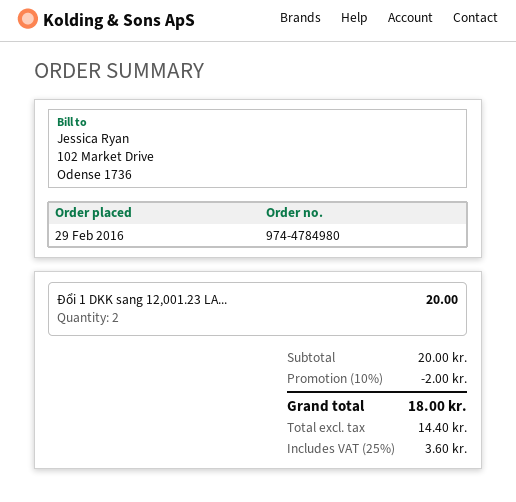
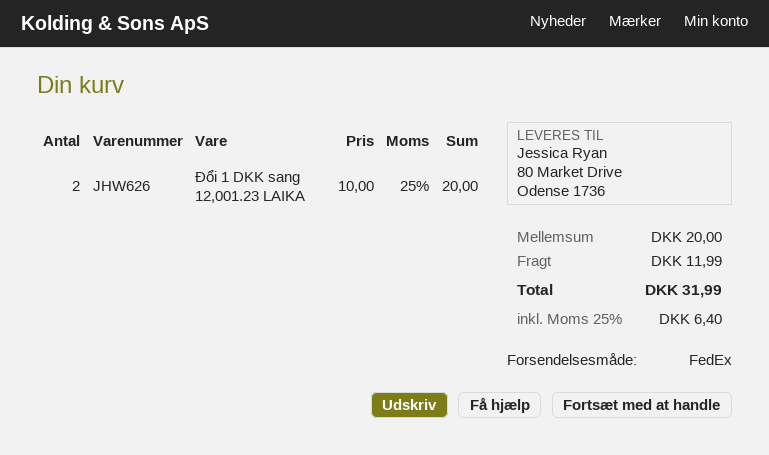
discount: 10% = 2.00 -> none
shipping: none -> 11.99
tax: 25% = 3.60 -> 25% = 6.40
total: 18.00 -> 31.99

